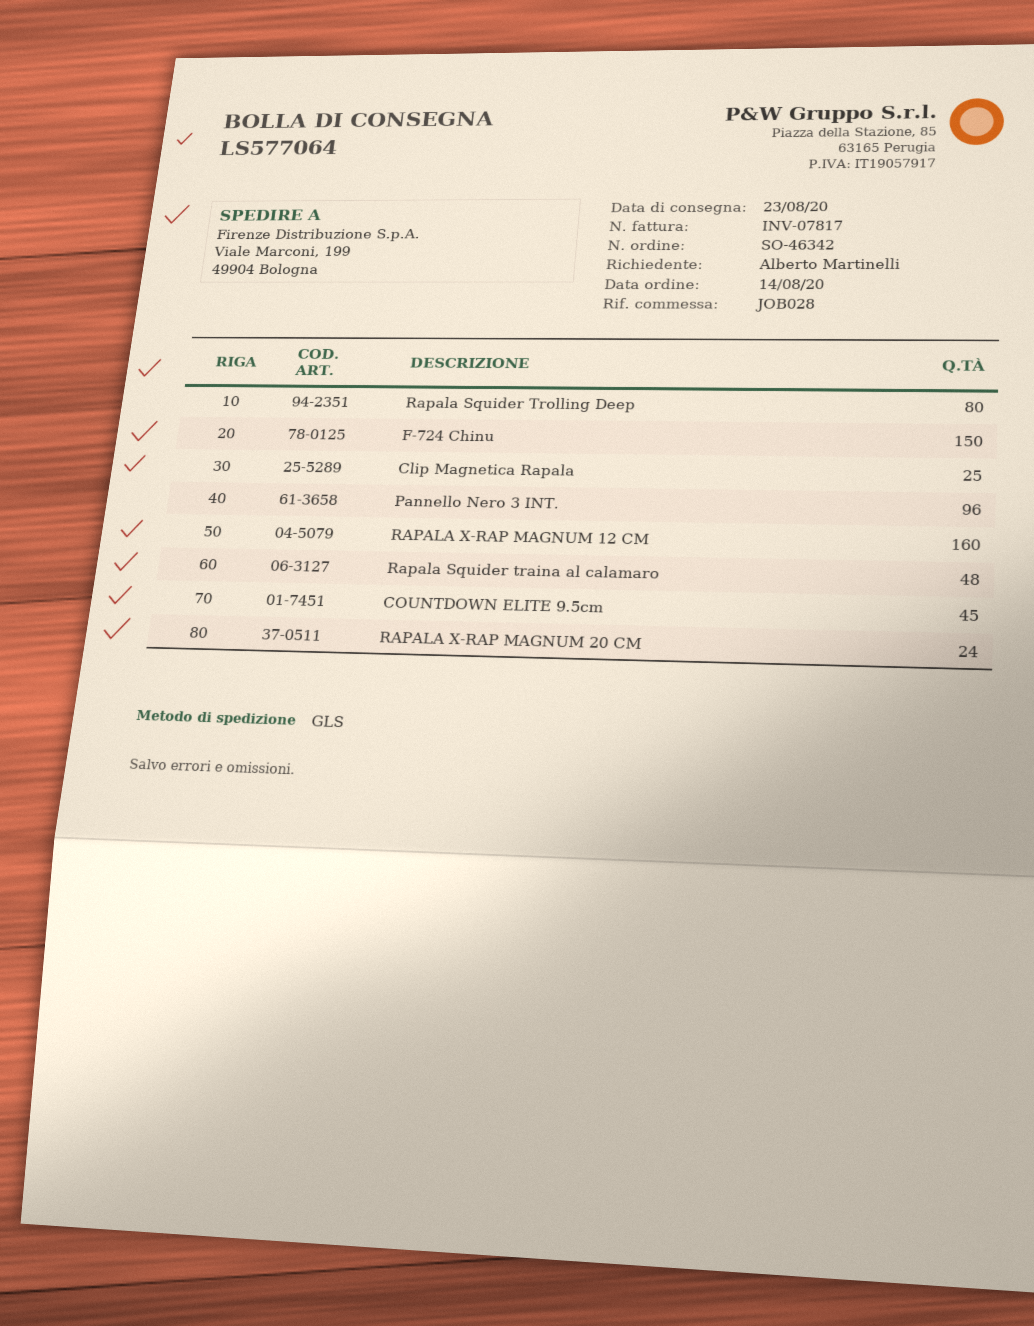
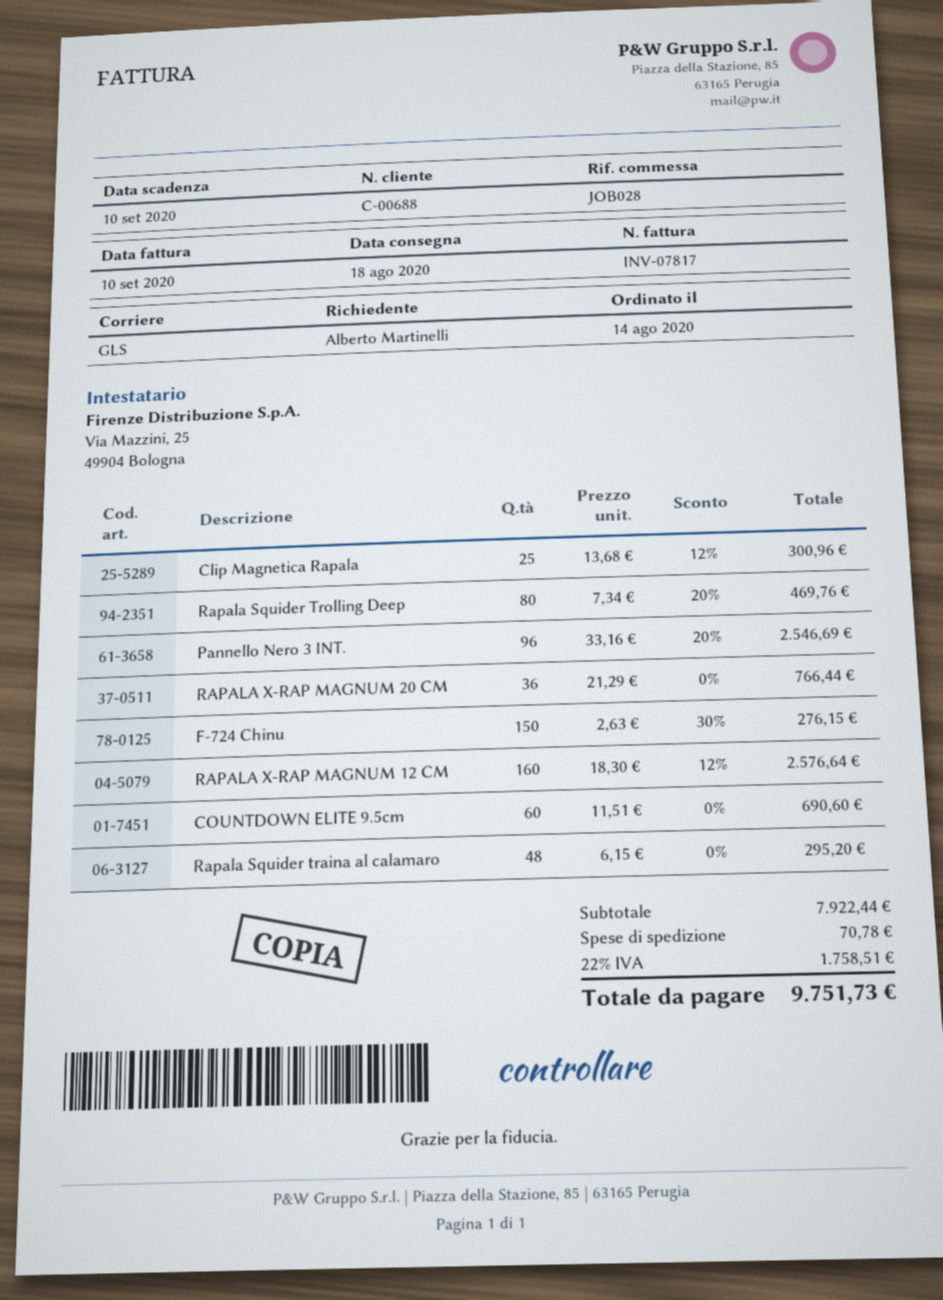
delivery date: 2020-08-23 -> 2020-08-18
COUNTDOWN ELITE 9.5cm: 45 -> 60
RAPALA X-RAP MAGNUM 20 CM: 24 -> 36

